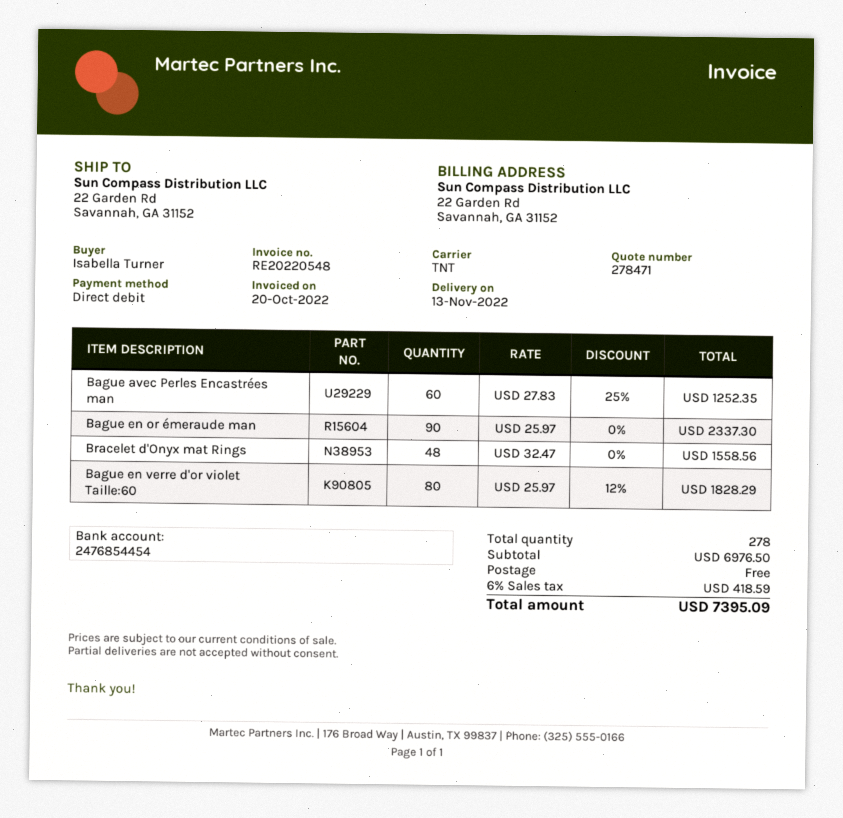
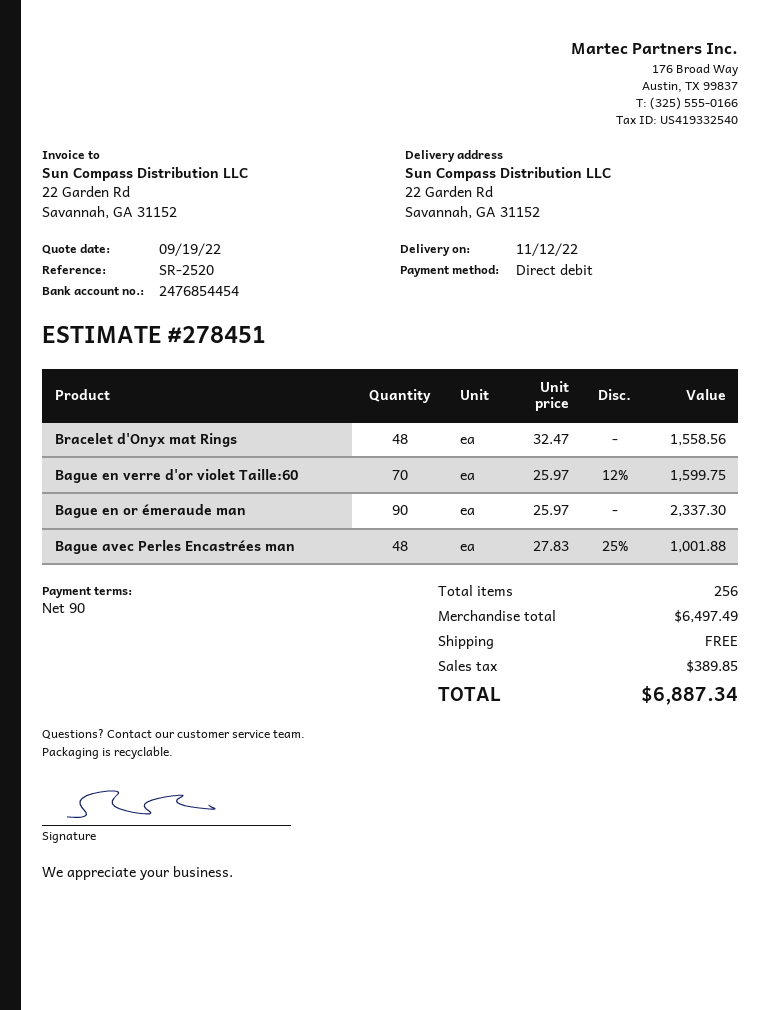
quote number: 278471 -> 278451
delivery date: 2022-11-13 -> 2022-11-12
Bague avec Perles Encastrées man: 60 x 27.83 - 25% = 1252.35 -> 48 x 27.83 - 25% = 1001.88
Bague en verre d'or violet Taille:60: 80 x 25.97 - 12% = 1828.29 -> 70 x 25.97 - 12% = 1599.75
total quantity: 278 -> 256
subtotal: 6976.50 -> 6497.49
tax: 418.59 -> 389.85
total: 7395.09 -> 6887.34

